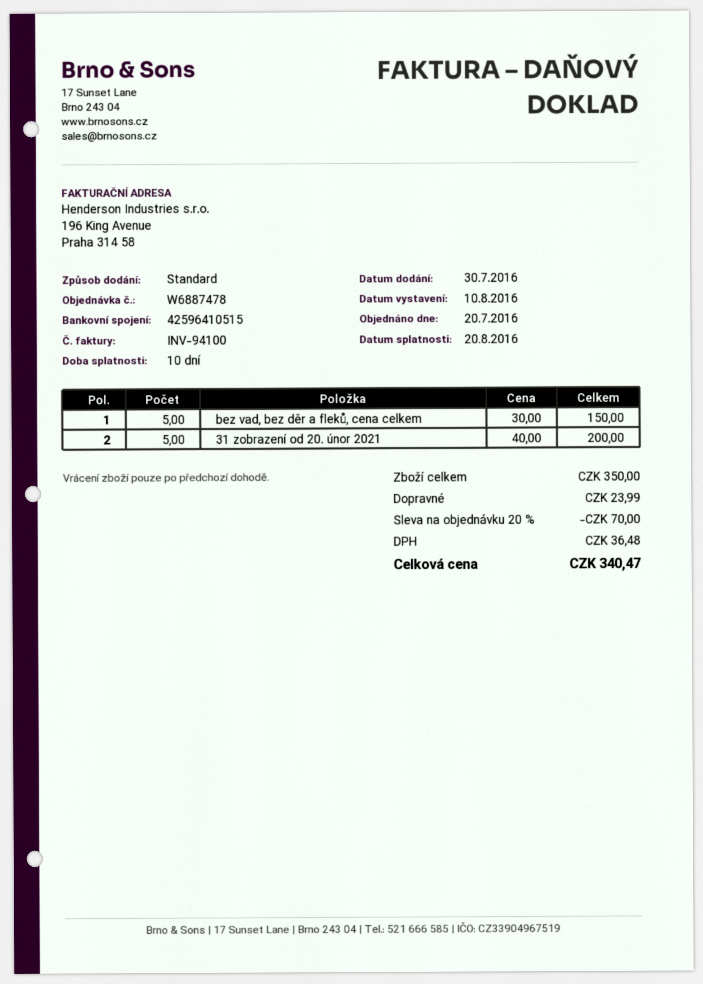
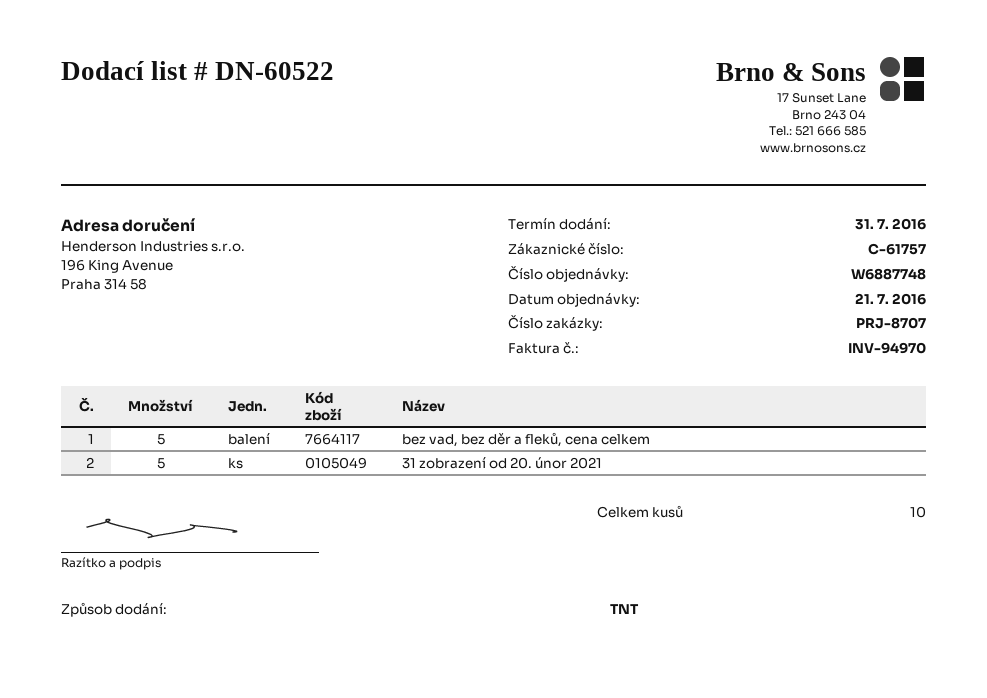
order number: W6887478 -> W6887748
order date: 2016-07-20 -> 2016-07-21
delivery date: 2016-07-30 -> 2016-07-31
invoice number: INV-94100 -> INV-94970
shipping method: standard -> TNT

